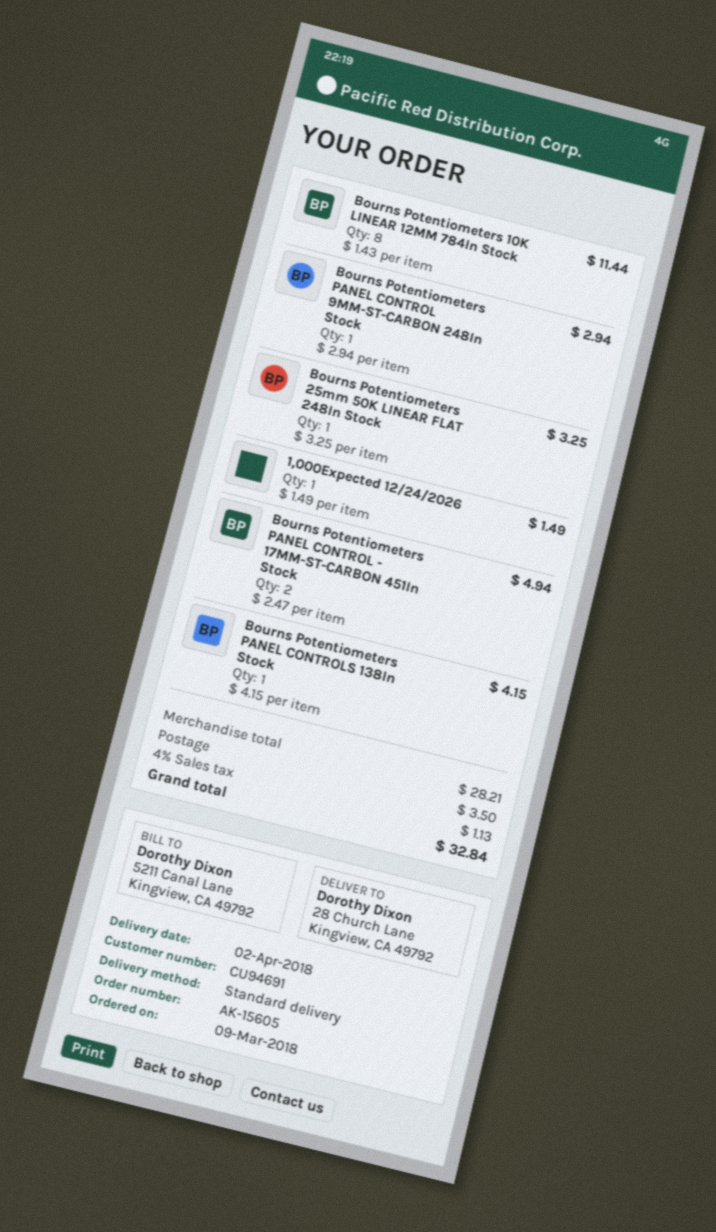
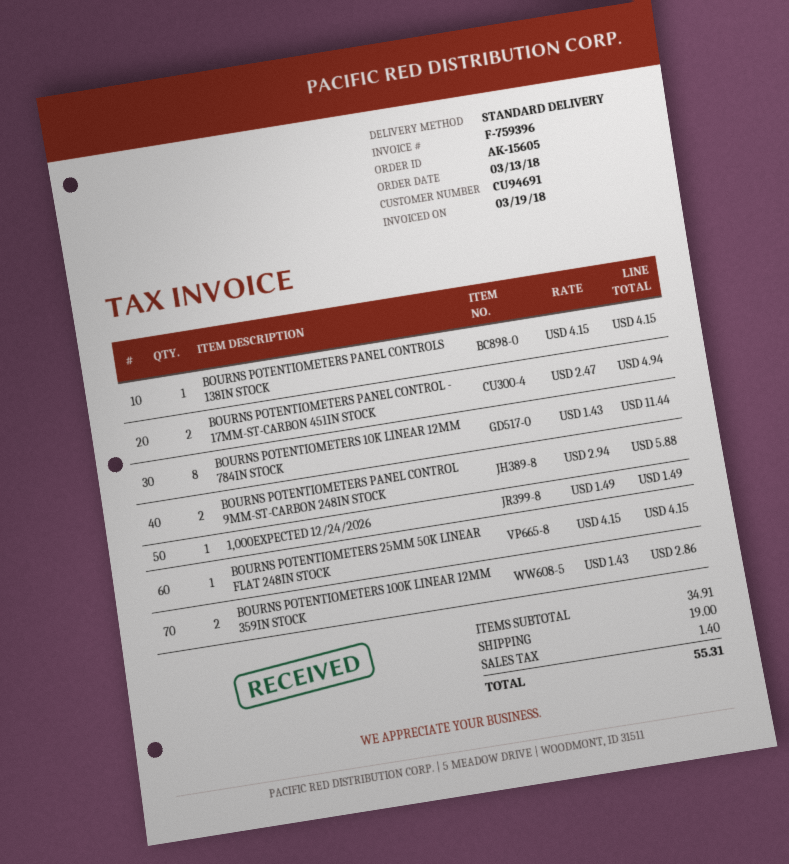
order date: 2018-03-09 -> 2018-03-13
Bourns Potentiometers PANEL CONTROL 9MM-ST-CARBON 248In Stock: 1 x 2.94 = 2.94 -> 2 x 2.94 = 5.88
Bourns Potentiometers 25mm 50K LINEAR FLAT 248In Stock: 1 x 3.25 = 3.25 -> 1 x 4.15 = 4.15
BOURNS POTENTIOMETERS 100K LINEAR 12MM 359IN STOCK: none -> 2 x 1.43 = 2.86
subtotal: 28.21 -> 34.91
shipping: 3.50 -> 19.00
tax: 1.13 -> 1.40
total: 32.84 -> 55.31

